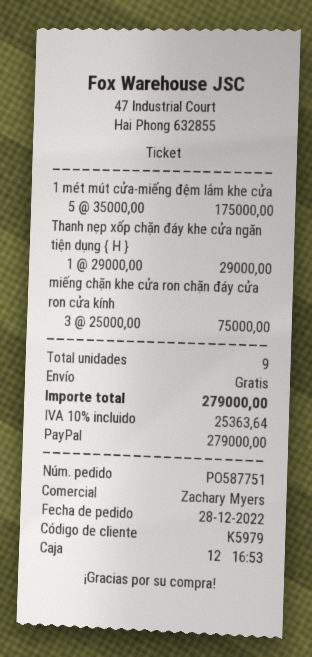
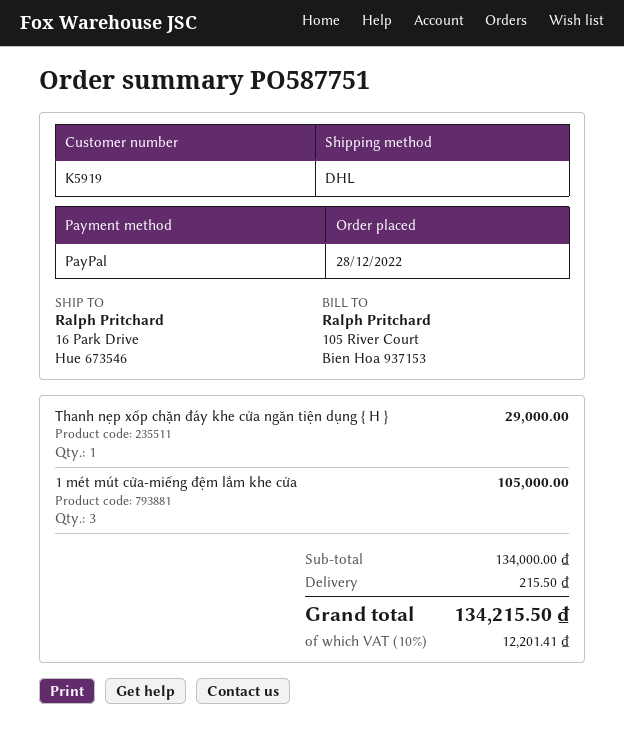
customer number: K5979 -> K5919
1 mét mút cửa-miếng đệm lắm khe cửa: 5 for 175000.00 -> 3 for 105000.00
miếng chặn khe cửa ron chặn đáy cửa ron cửa kính: 3 for 75000.00 -> none
shipping: 0.00 -> 215.50
tax: 10% = 25363.64 -> 10% = 12201.41
total: 279000.00 -> 134215.50

